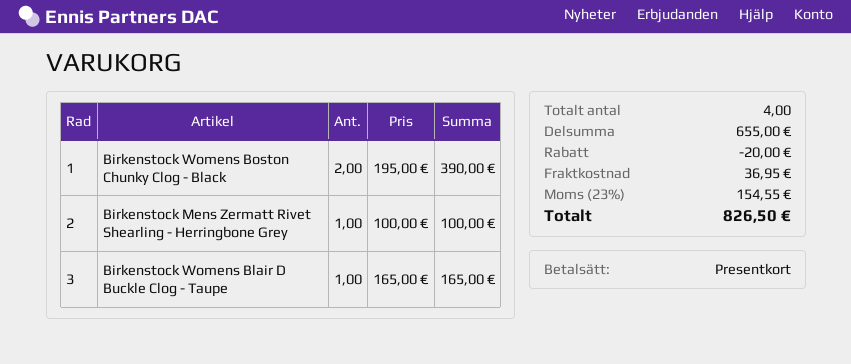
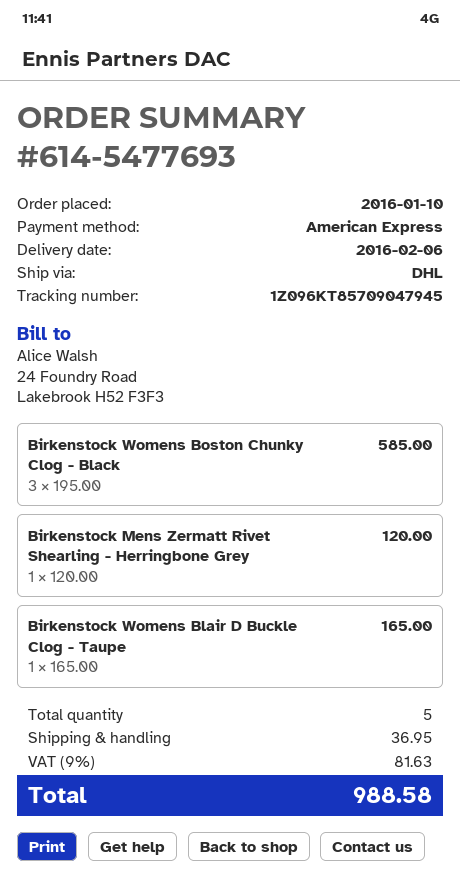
payment method: gift card -> American Express
Birkenstock Womens Boston Chunky Clog - Black: 2 x 195.00 = 390.00 -> 3 x 195.00 = 585.00
Birkenstock Mens Zermatt Rivet Shearling - Herringbone Grey: 1 x 100.00 = 100.00 -> 1 x 120.00 = 120.00
total quantity: 4 -> 5
discount: 20.00 -> none
tax: 23% = 154.55 -> 9% = 81.63
total: 826.50 -> 988.58

